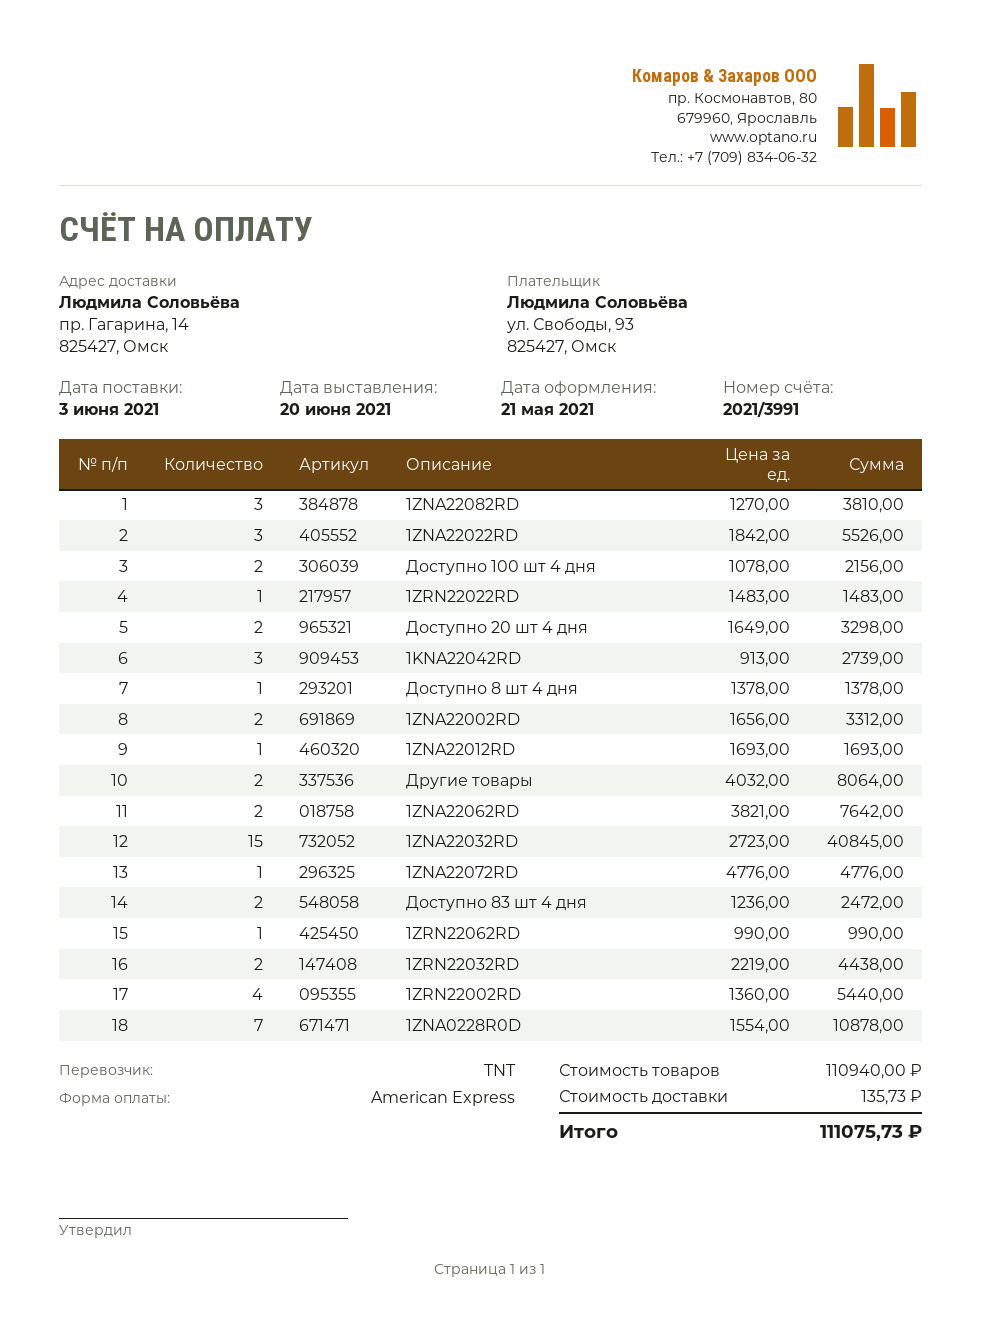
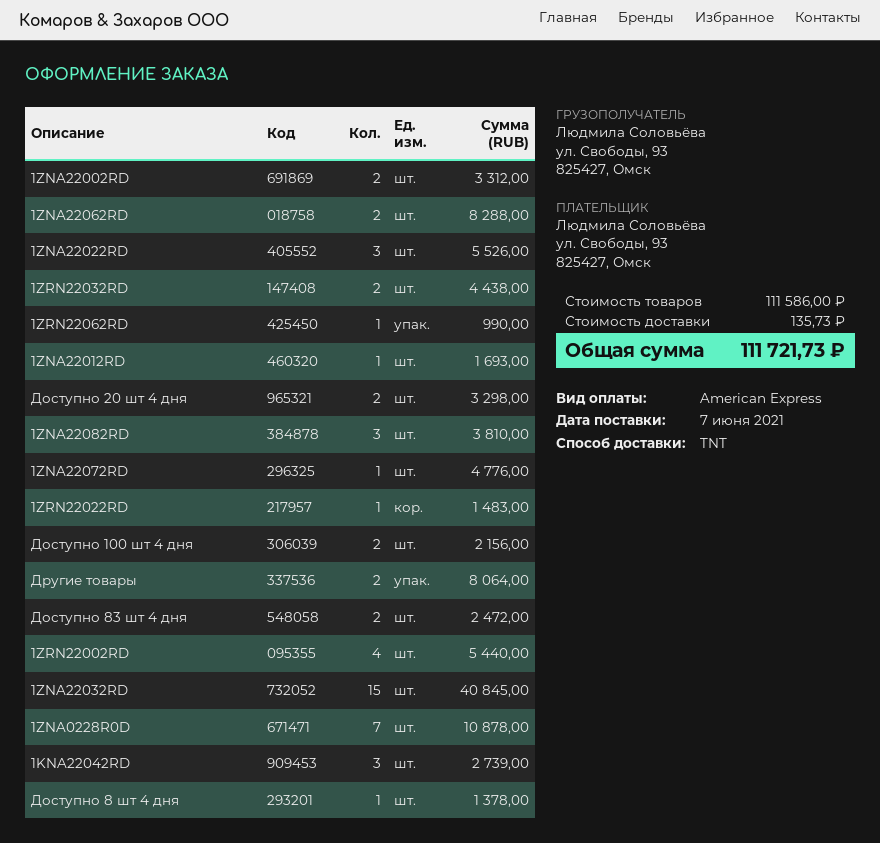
delivery date: 2021-06-03 -> 2021-06-07
ship to: пр. Гагарина, 14, 825427, Омск -> ул. Свободы, 93, 825427, Омск
1ZNA22062RD: 2 for 7642.00 -> 2 for 8288.00
subtotal: 110940.00 -> 111586.00
total: 111075.73 -> 111721.73

